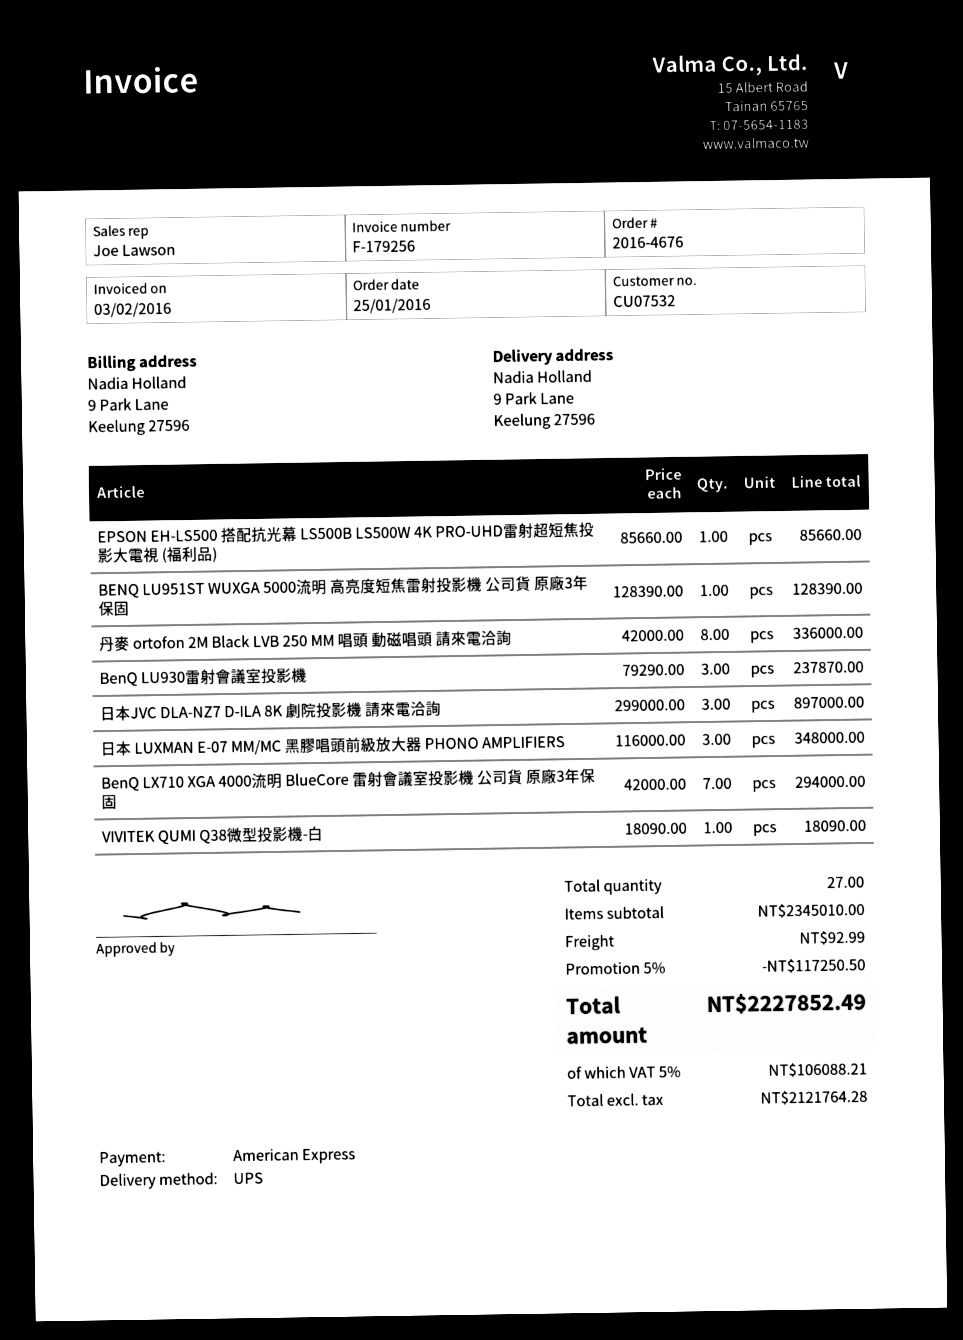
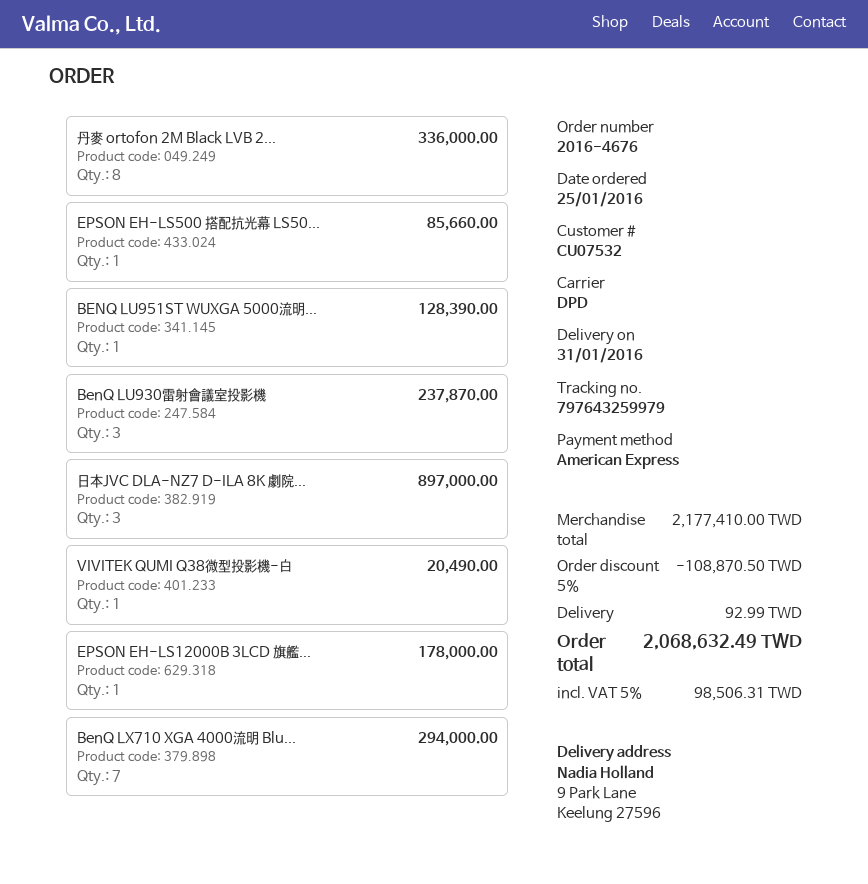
shipping method: UPS -> DPD
日本 LUXMAN E-07 MM/MC 黑膠唱頭前級放大器 PHONO AMPLIFIERS: 3 for 348000.00 -> none
VIVITEK QUMI Q38微型投影機-白: 1 for 18090.00 -> 1 for 20490.00
EPSON EH-LS12000B 3LCD 旗艦...: none -> 1 for 178000.00
subtotal: 2345010.00 -> 2177410.00
discount: 5% = 117250.50 -> 5% = 108870.50
tax: 5% = 106088.21 -> 5% = 98506.31
total: 2227852.49 -> 2068632.49

